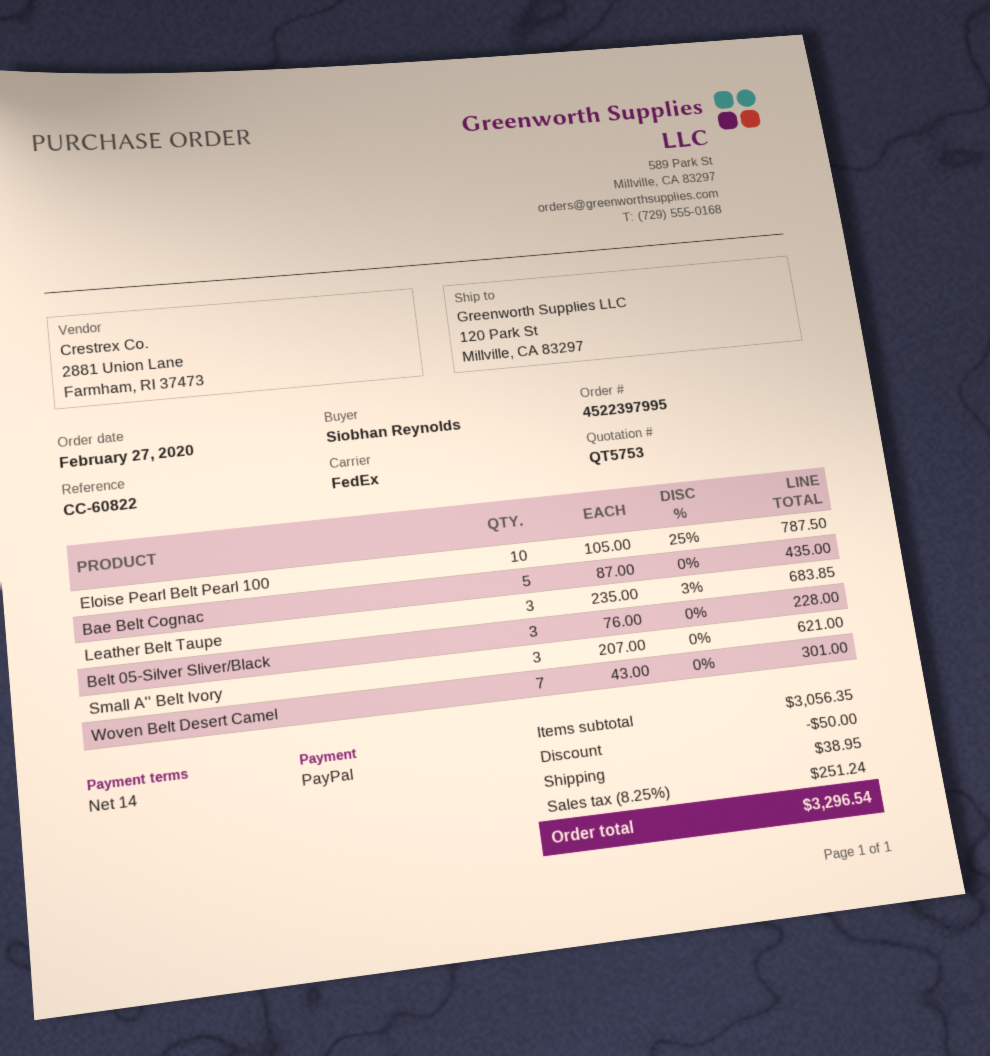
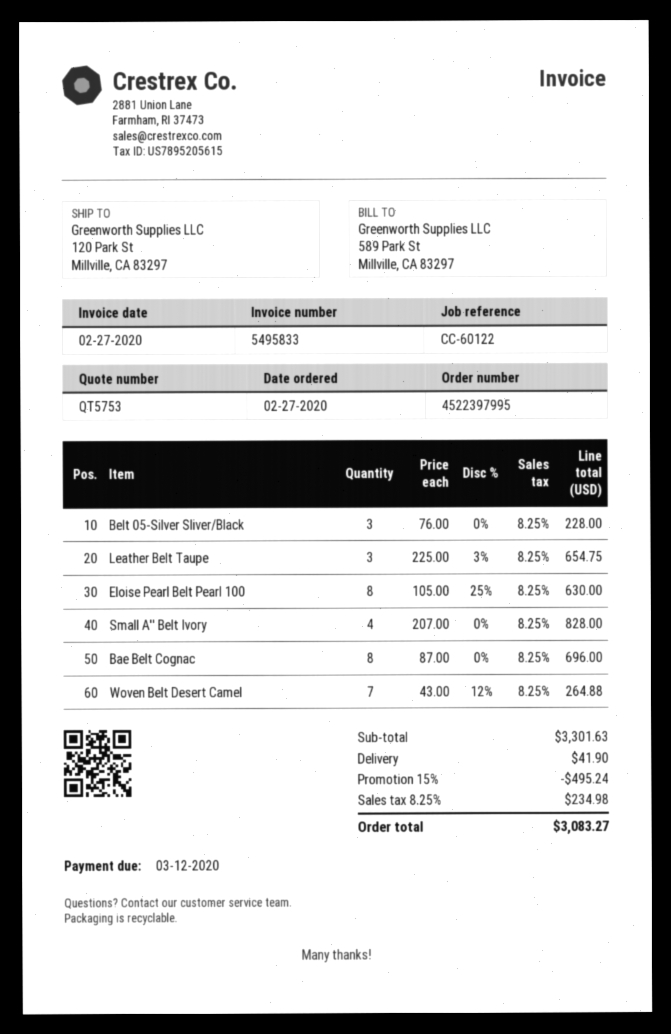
reference: CC-60822 -> CC-60122
Eloise Pearl Belt Pearl 100: 10 x 105.00 - 25% = 787.50 -> 8 x 105.00 - 25% = 630.00
Bae Belt Cognac: 5 x 87.00 = 435.00 -> 8 x 87.00 = 696.00
Leather Belt Taupe: 3 x 235.00 - 3% = 683.85 -> 3 x 225.00 - 3% = 654.75
Small A'' Belt Ivory: 3 x 207.00 = 621.00 -> 4 x 207.00 = 828.00
Woven Belt Desert Camel: 7 x 43.00 = 301.00 -> 7 x 43.00 - 12% = 264.88
subtotal: 3056.35 -> 3301.63
discount: 50.00 -> 495.24
shipping: 38.95 -> 41.90
tax: 8.25% = 251.24 -> 8.25% = 234.98
total: 3296.54 -> 3083.27

